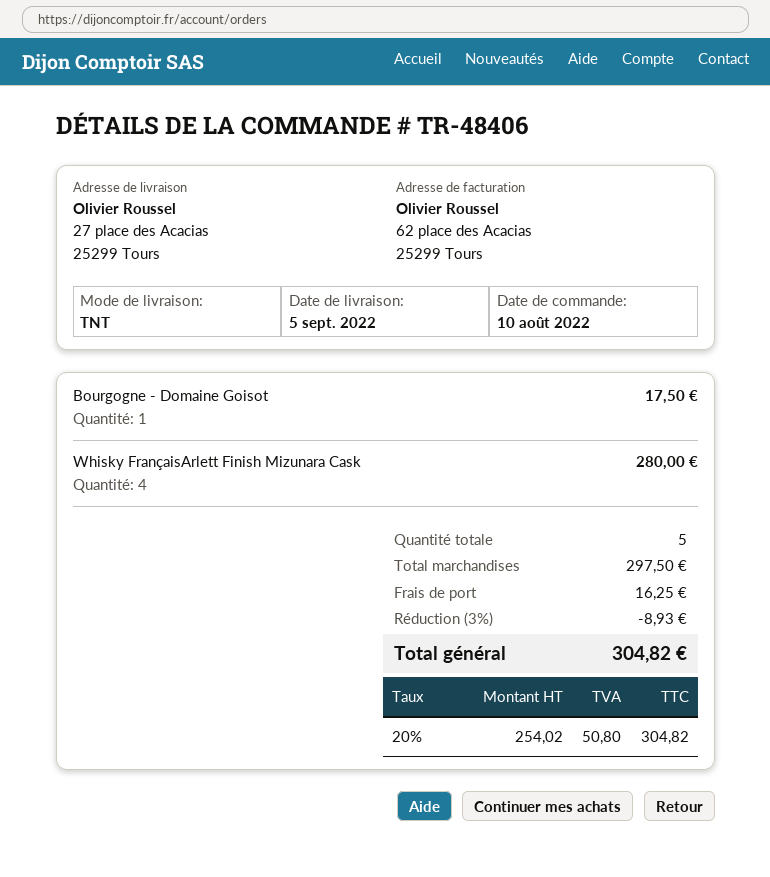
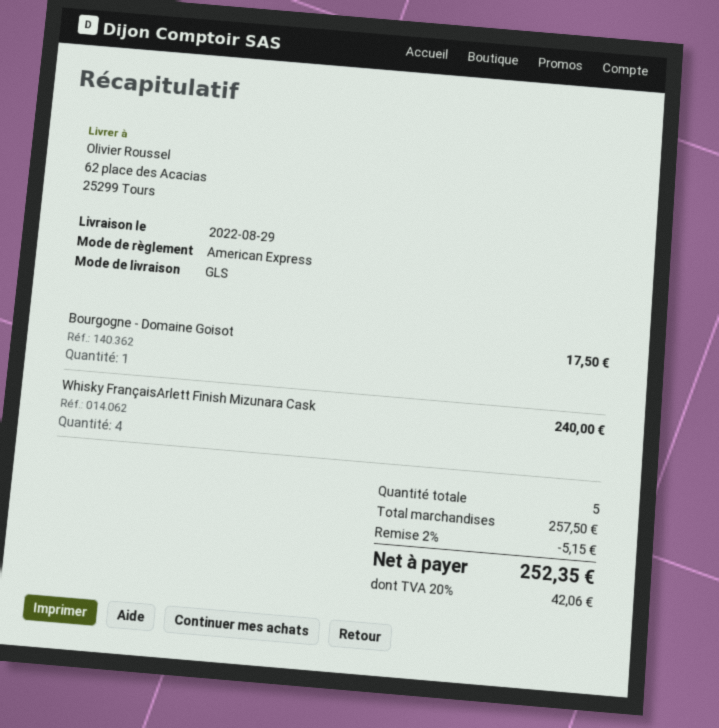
delivery date: 2022-09-05 -> 2022-08-29
shipping method: TNT -> GLS
ship to: 27 place des Acacias, 25299 Tours -> 62 place des Acacias, 25299 Tours
Whisky FrançaisArlett Finish Mizunara Cask: 4 for 280.00 -> 4 for 240.00
subtotal: 297.50 -> 257.50
discount: 3% = 8.93 -> 2% = 5.15
shipping: 16.25 -> none
tax: 20% = 50.80 -> 20% = 42.06
total: 304.82 -> 252.35

